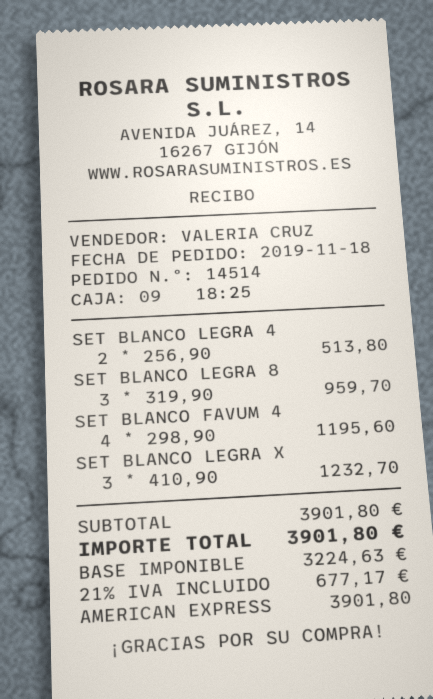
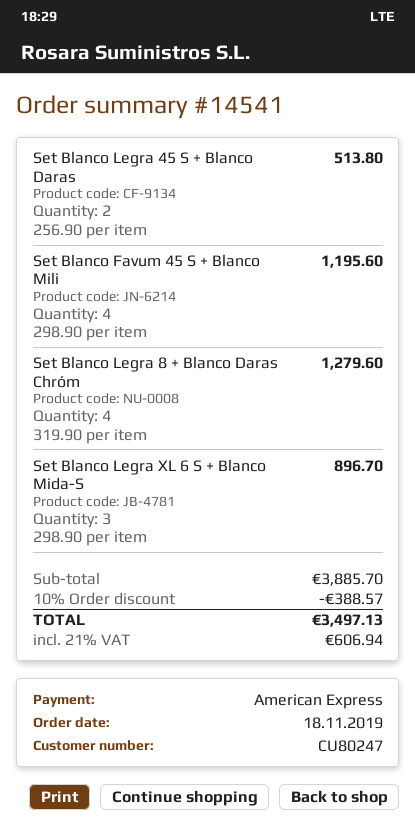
order number: 14514 -> 14541
SET BLANCO LEGRA 8: 3 x 319.90 = 959.70 -> 4 x 319.90 = 1279.60
SET BLANCO LEGRA X: 3 x 410.90 = 1232.70 -> 3 x 298.90 = 896.70
subtotal: 3901.80 -> 3885.70
discount: none -> 10% = 388.57
tax: 21% = 677.17 -> 21% = 606.94
total: 3901.80 -> 3497.13

